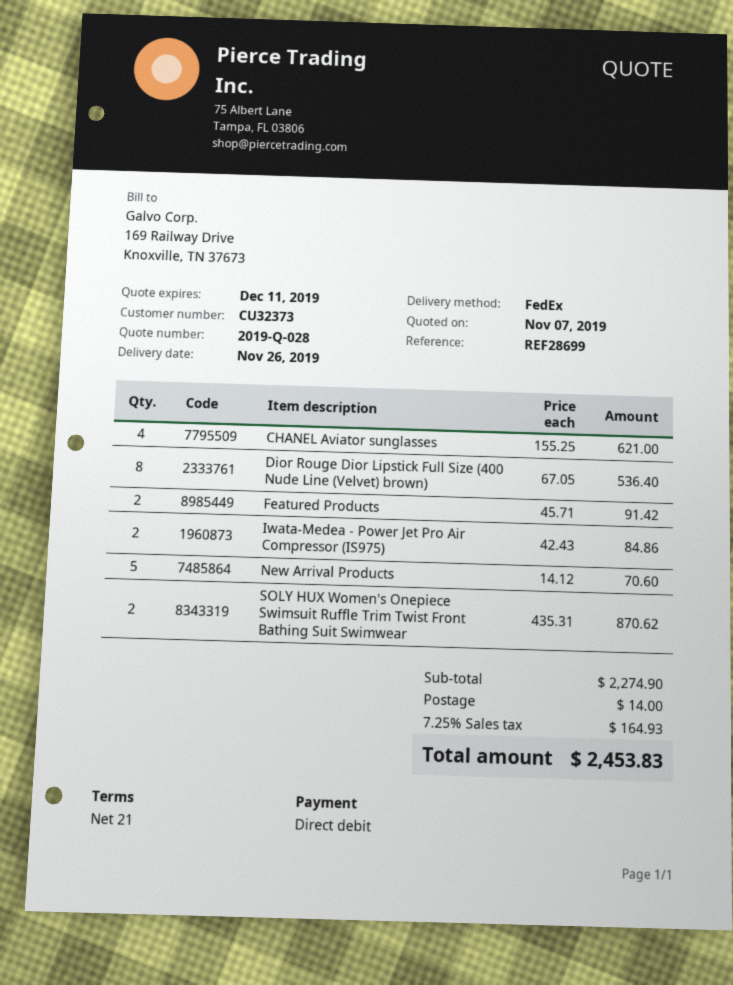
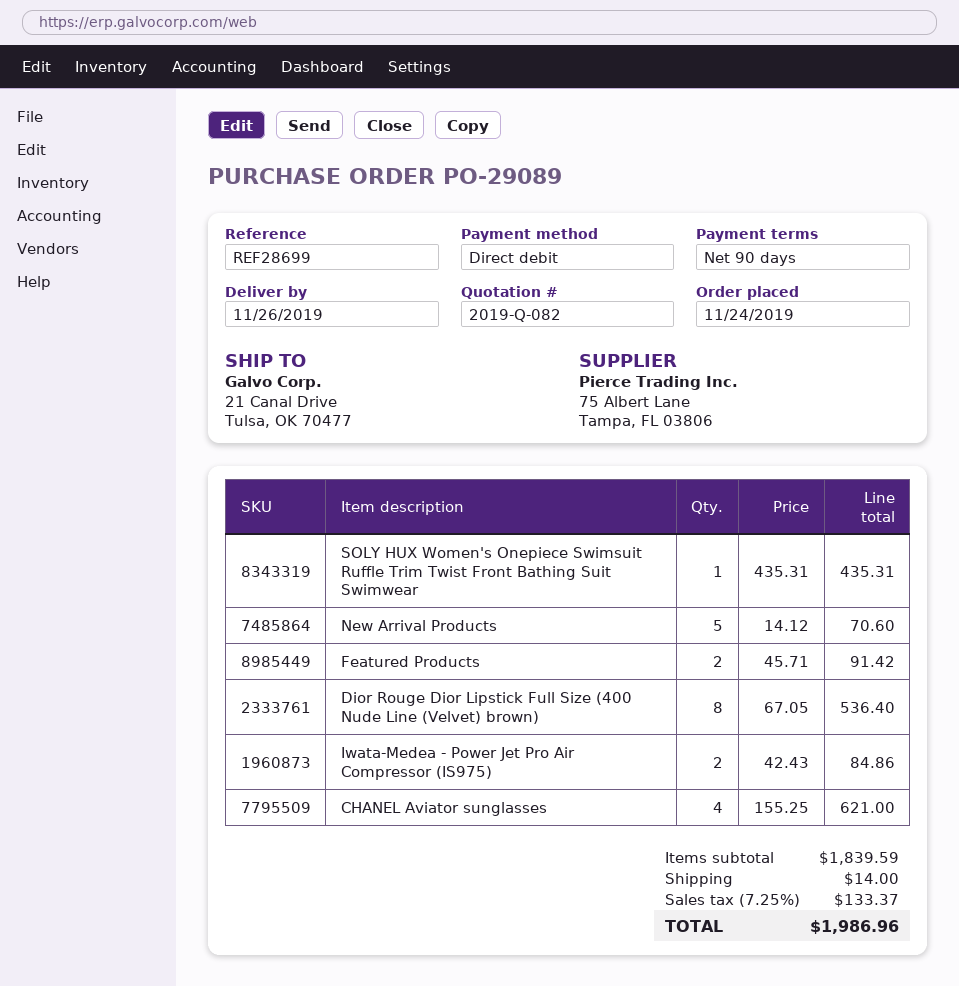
quote number: 2019-Q-028 -> 2019-Q-082
payment terms: 21 days -> 90 days
SOLY HUX Women's Onepiece Swimsuit Ruffle Trim Twist Front Bathing Suit Swimwear: 2 x 435.31 = 870.62 -> 1 x 435.31 = 435.31
subtotal: 2274.90 -> 1839.59
tax: 7.25% = 164.93 -> 7.25% = 133.37
total: 2453.83 -> 1986.96

